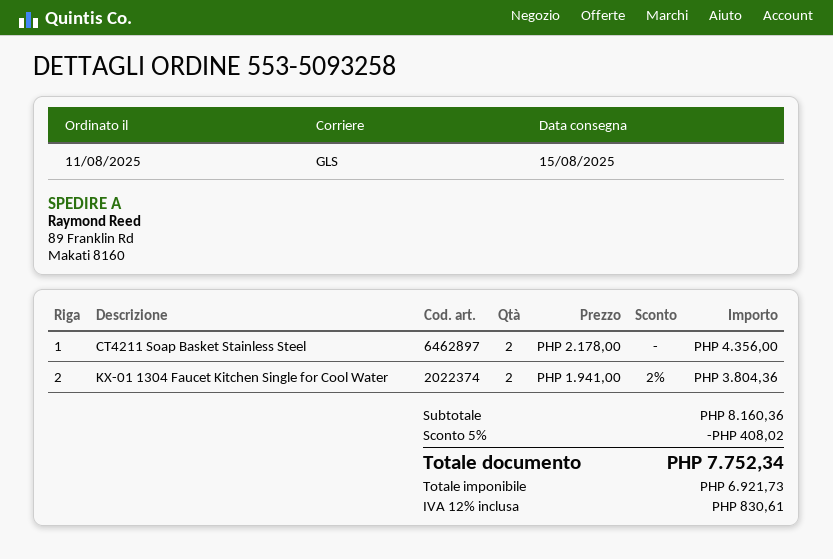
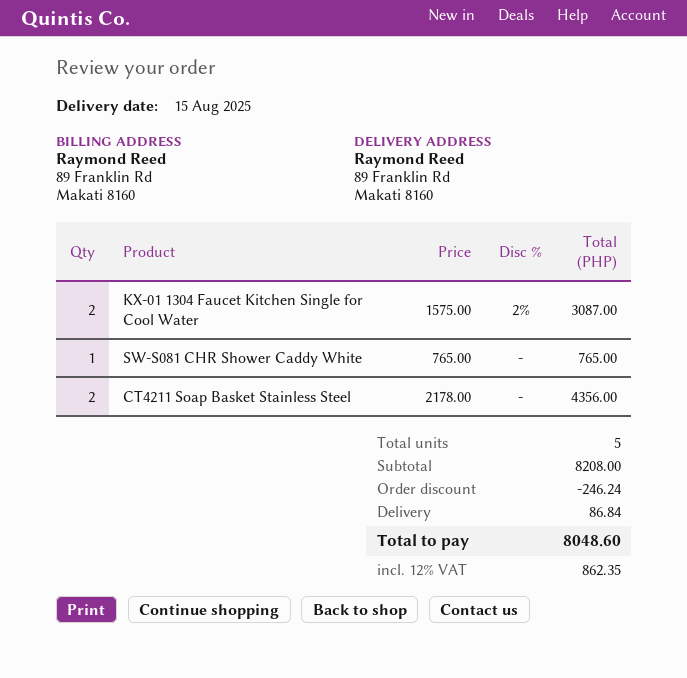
KX-01 1304 Faucet Kitchen Single for Cool Water: 2 x 1941.00 - 2% = 3804.36 -> 2 x 1575.00 - 2% = 3087.00
SW-S081 CHR Shower Caddy White: none -> 1 x 765.00 = 765.00
subtotal: 8160.36 -> 8208.00
discount: 408.02 -> 246.24
shipping: none -> 86.84
tax: 12% = 830.61 -> 12% = 862.35
total: 7752.34 -> 8048.60

